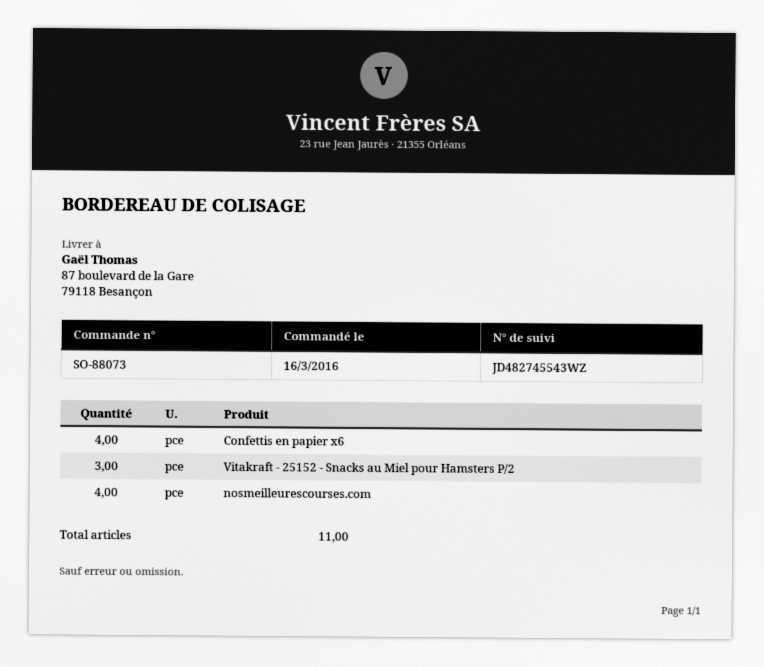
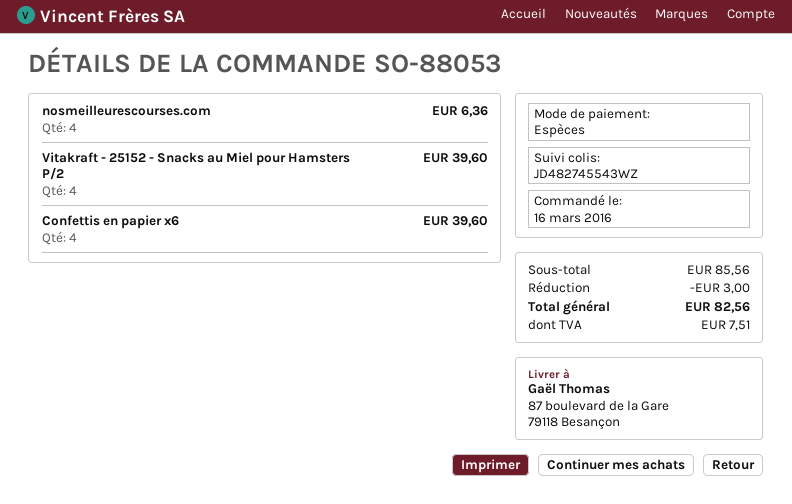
order number: SO-88073 -> SO-88053
Vitakraft - 25152 - Snacks au Miel pour Hamsters P/2: 3 -> 4

